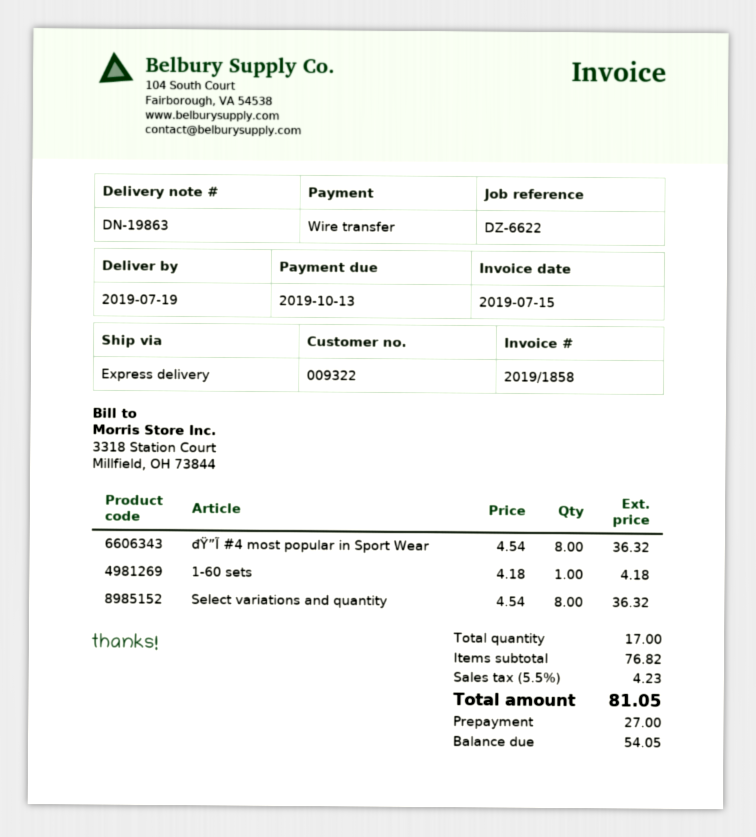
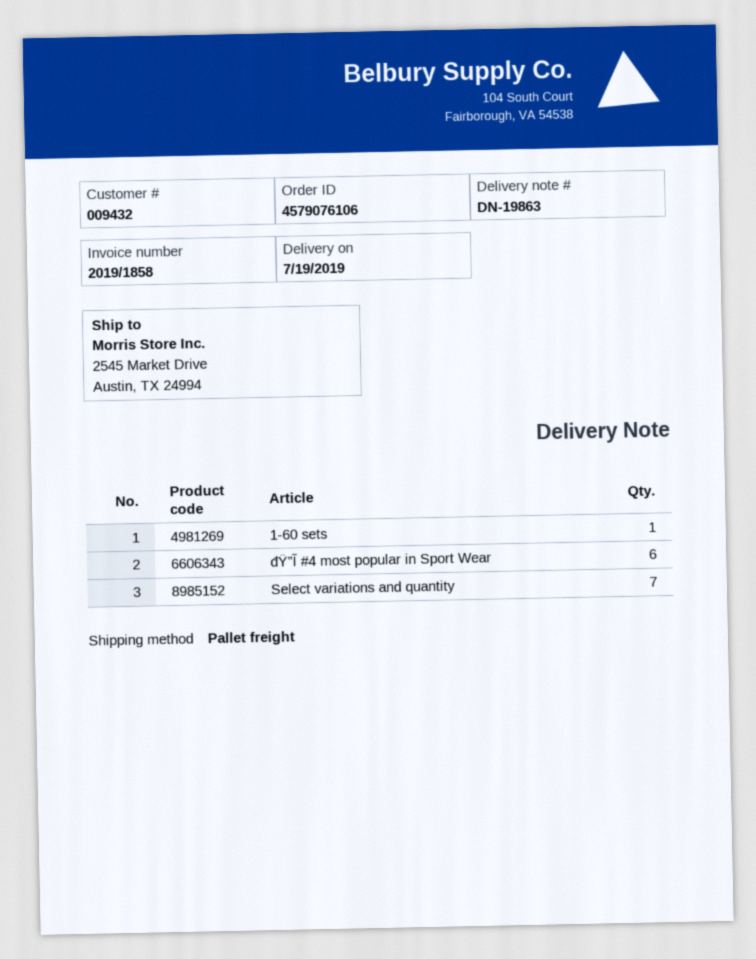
customer number: 009322 -> 009432
shipping method: express -> pallet freight
đŸ”Ĩ #4 most popular in Sport Wear: 8 -> 6
Select variations and quantity: 8 -> 7

